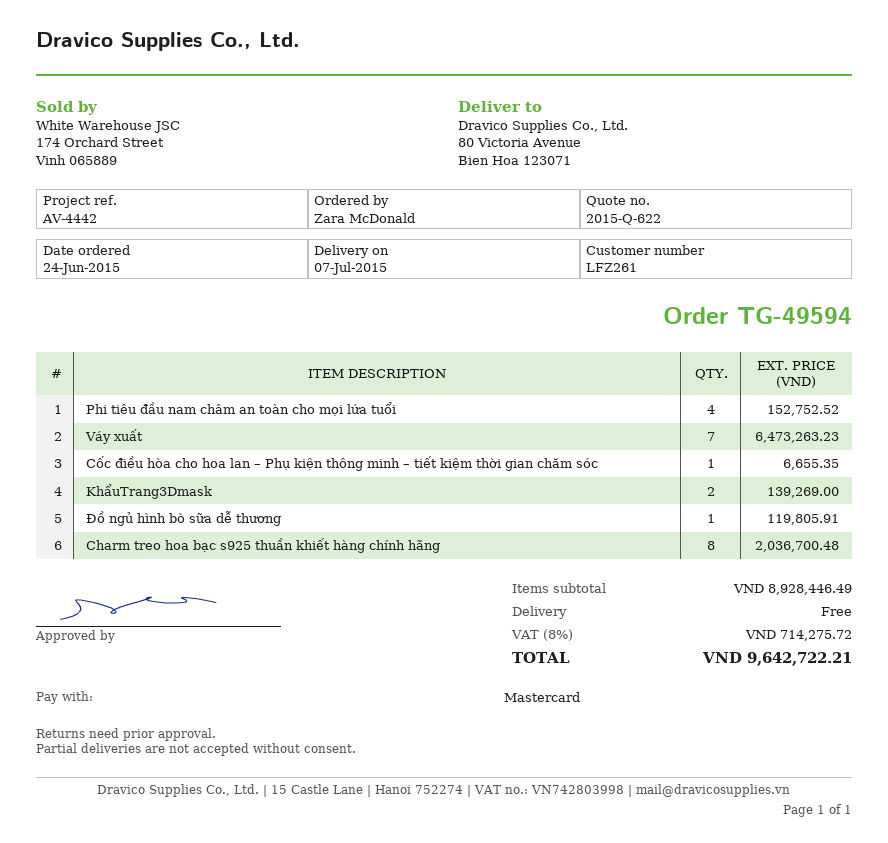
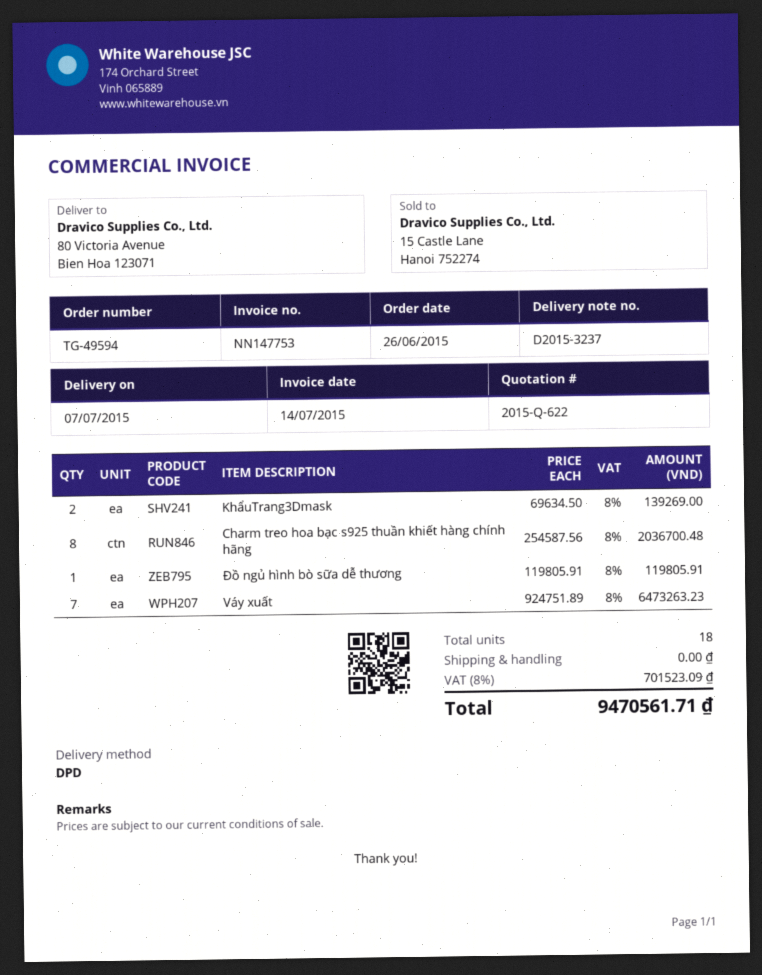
order date: 2015-06-24 -> 2015-06-26
Phi tiêu đầu nam châm an toàn cho mọi lứa tuổi: 4 for 152752.52 -> none
Cốc điều hòa cho hoa lan – Phụ kiện thông minh – tiết kiệm thời gian chăm sóc: 1 for 6655.35 -> none
tax: 8% = 714275.72 -> 8% = 701523.09
total: 9642722.21 -> 9470561.71

